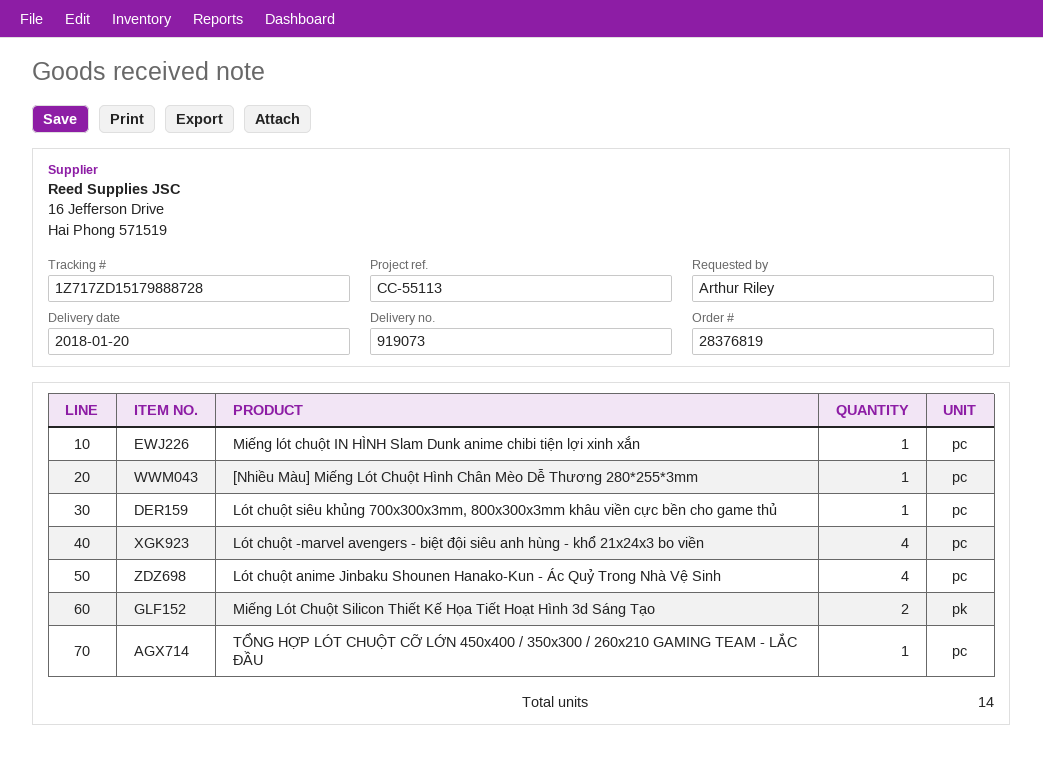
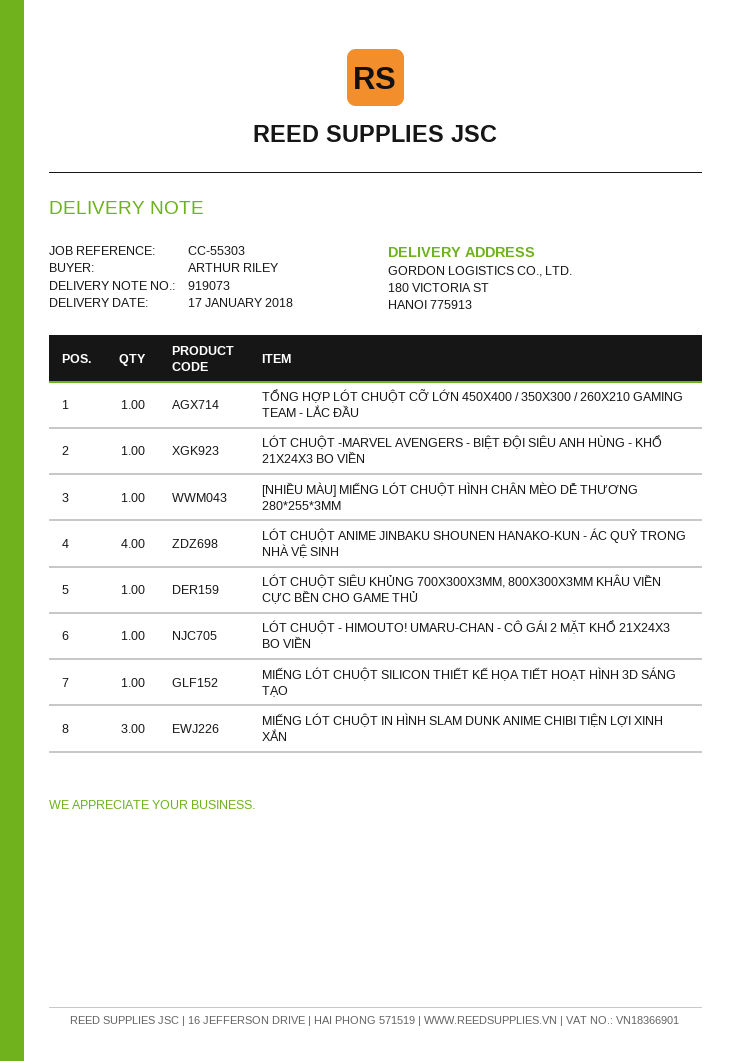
delivery date: 2018-01-20 -> 2018-01-17
reference: CC-55113 -> CC-55303
Miếng lót chuột IN HÌNH Slam Dunk anime chibi tiện lợi xinh xắn: 1 -> 3
Lót chuột -marvel avengers - biệt đội siêu anh hùng - khổ 21x24x3 bo viền: 4 -> 1
Miếng Lót Chuột Silicon Thiết Kế Họa Tiết Hoạt Hình 3d Sáng Tạo: 2 -> 1
LÓT CHUỘT - HIMOUTO! UMARU-CHAN - CÔ GÁI 2 MẶT KHỔ 21X24X3 BO VIỀN: none -> 1

